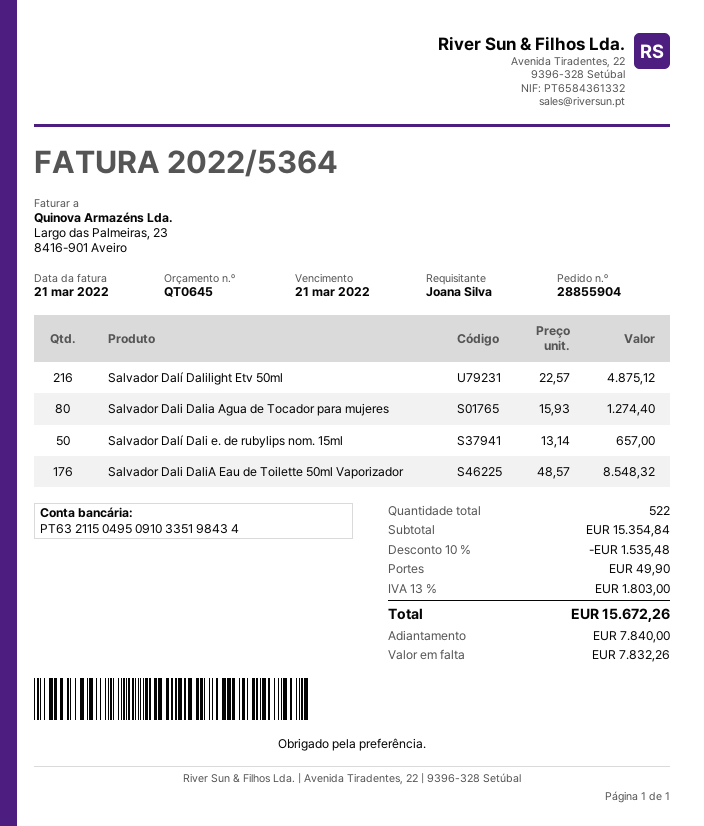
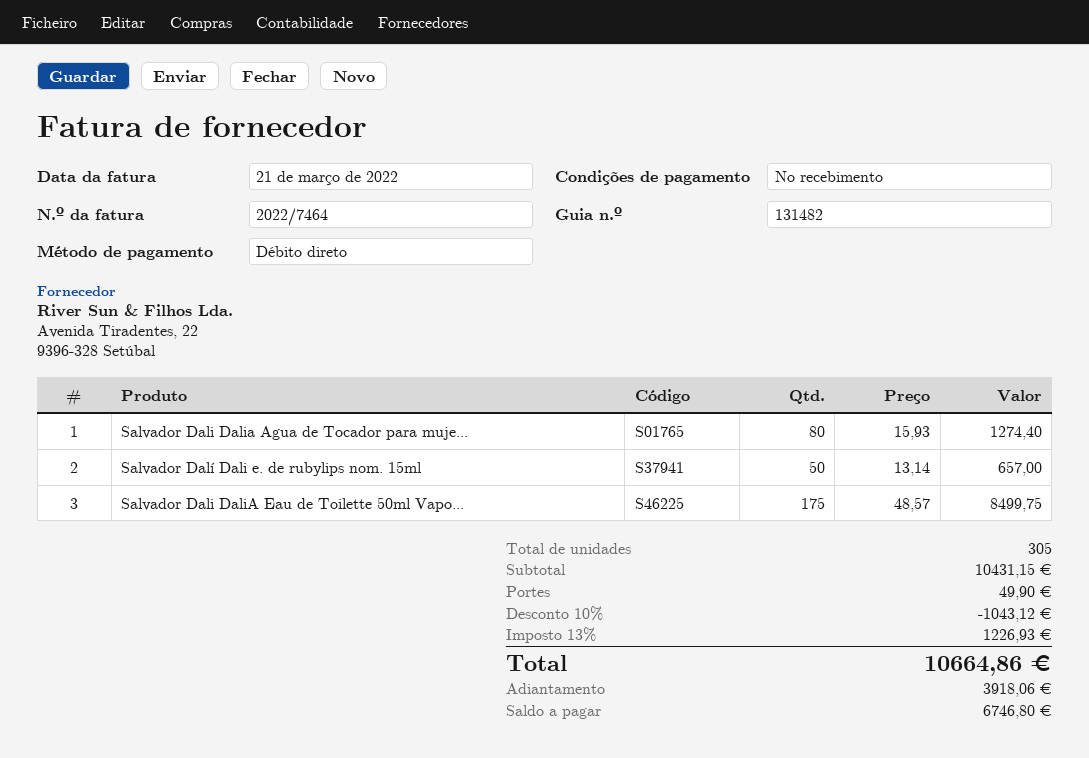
invoice number: 2022/5364 -> 2022/7464
Salvador Dalí Dalilight Etv 50ml: 216 x 22.57 = 4875.12 -> none
Salvador Dali DaliA Eau de Toilette 50ml Vaporizador: 176 x 48.57 = 8548.32 -> 175 x 48.57 = 8499.75
total quantity: 522 -> 305
subtotal: 15354.84 -> 10431.15
discount: 10% = 1535.48 -> 10% = 1043.12
tax: 13% = 1803.00 -> 13% = 1226.93
total: 15672.26 -> 10664.86
deposit: 7840.00 -> 3918.06
balance: 7832.26 -> 6746.80

